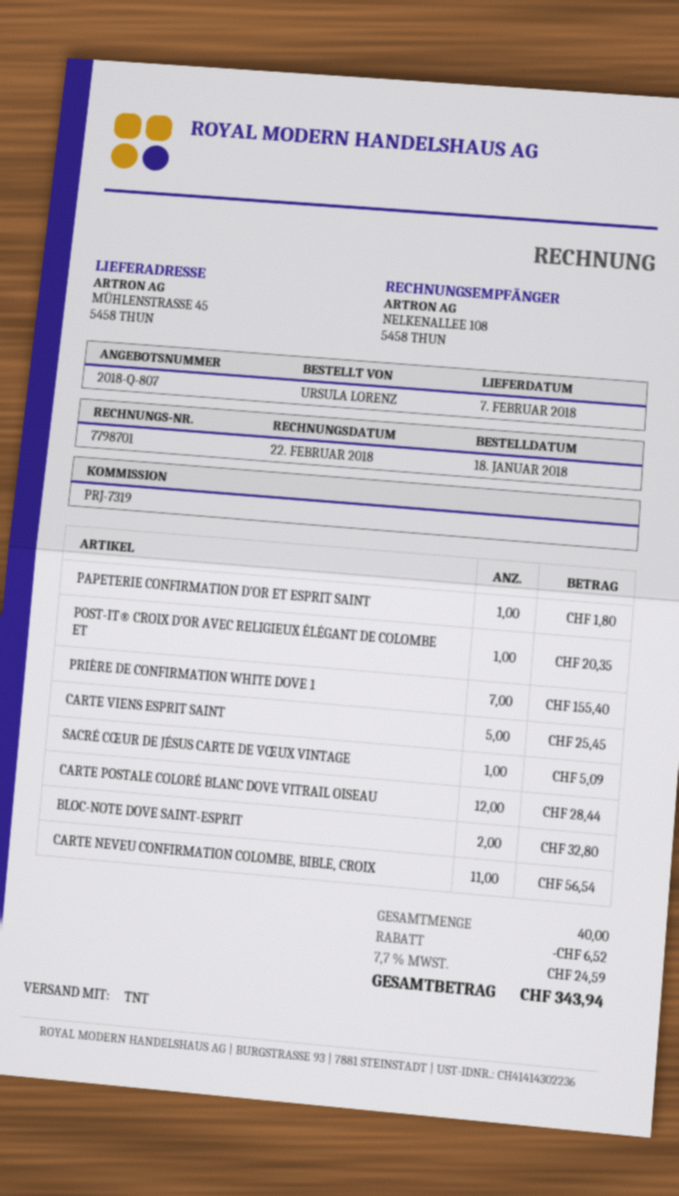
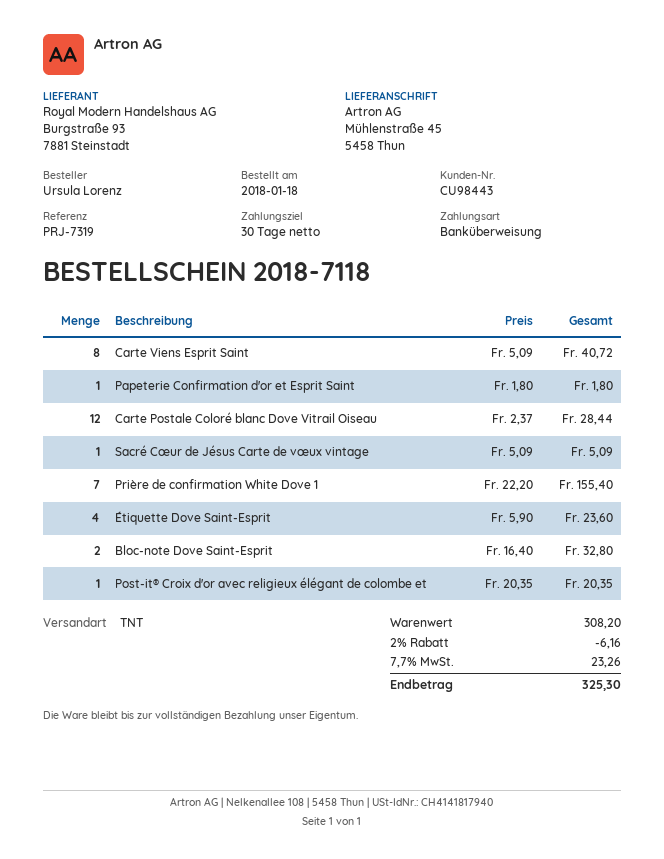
CARTE VIENS ESPRIT SAINT: 5 for 25.45 -> 8 for 40.72
CARTE NEVEU CONFIRMATION COLOMBE, BIBLE, CROIX: 11 for 56.54 -> none
Étiquette Dove Saint-Esprit: none -> 4 for 23.60
discount: 6.52 -> 6.16
tax: 7.7% = 24.59 -> 7.7% = 23.26
total: 343.94 -> 325.30

